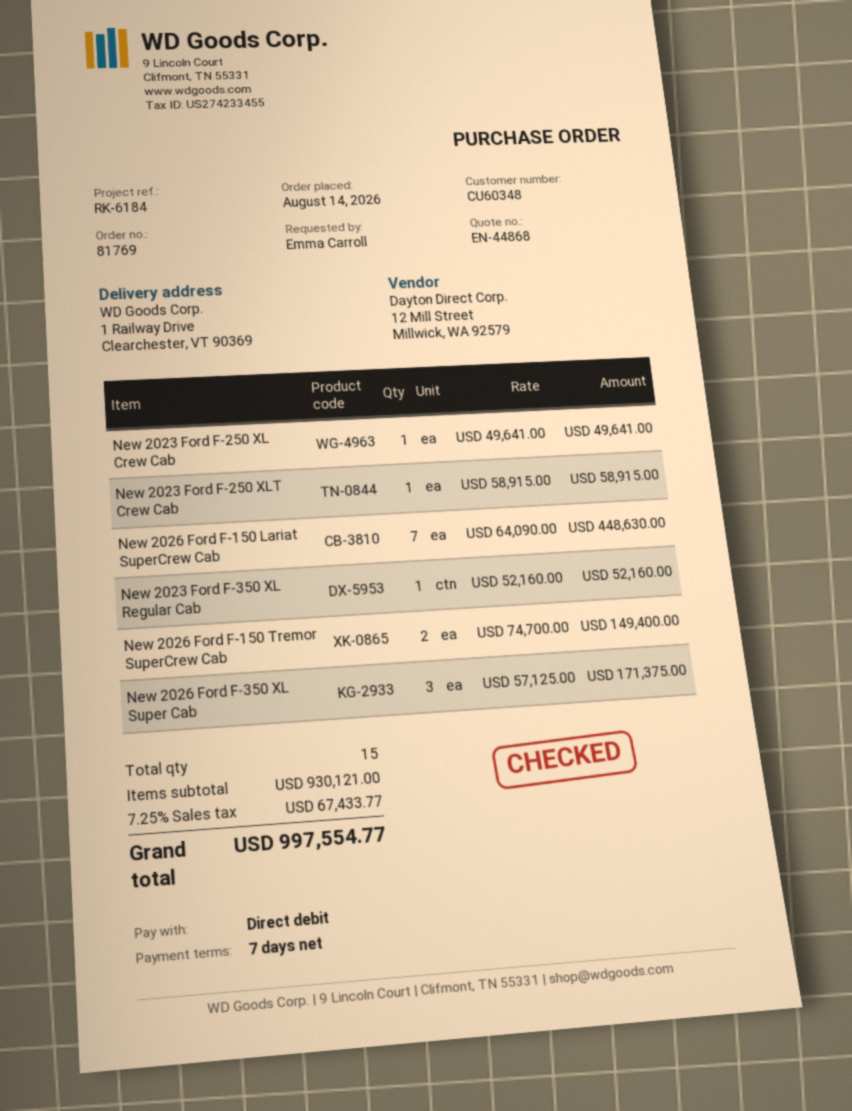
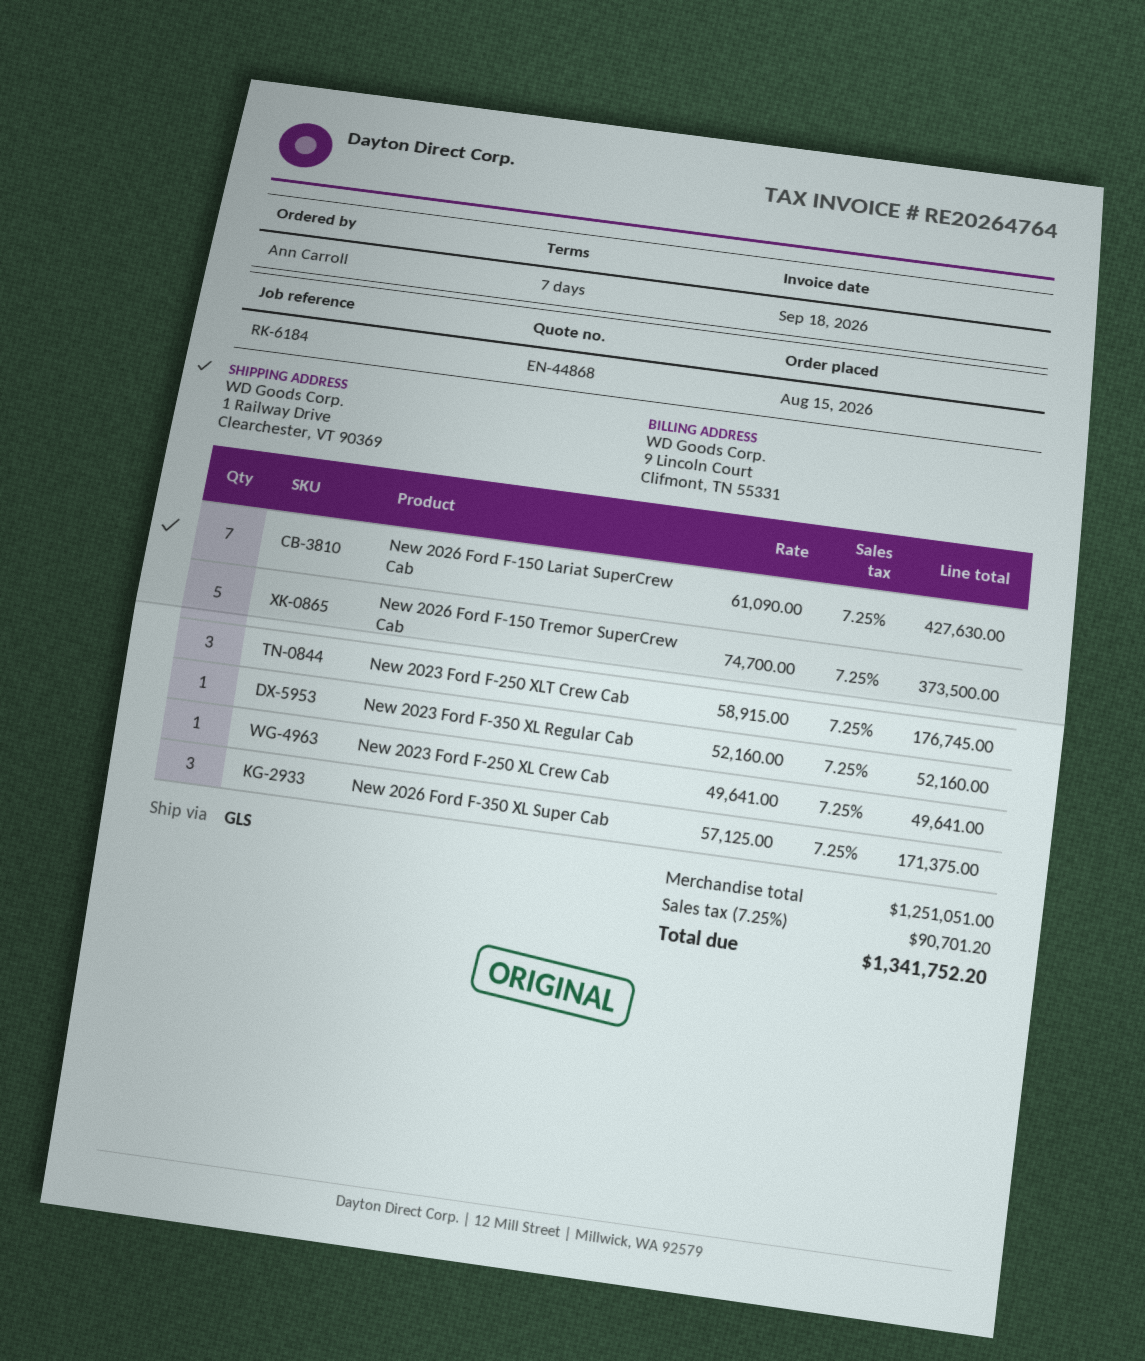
order date: 2026-08-14 -> 2026-08-15
ordered by: Emma Carroll -> Ann Carroll
New 2023 Ford F-250 XLT Crew Cab: 1 x 58915.00 = 58915.00 -> 3 x 58915.00 = 176745.00
New 2026 Ford F-150 Lariat SuperCrew Cab: 7 x 64090.00 = 448630.00 -> 7 x 61090.00 = 427630.00
New 2026 Ford F-150 Tremor SuperCrew Cab: 2 x 74700.00 = 149400.00 -> 5 x 74700.00 = 373500.00
subtotal: 930121.00 -> 1251051.00
tax: 7.25% = 67433.77 -> 7.25% = 90701.20
total: 997554.77 -> 1341752.20

